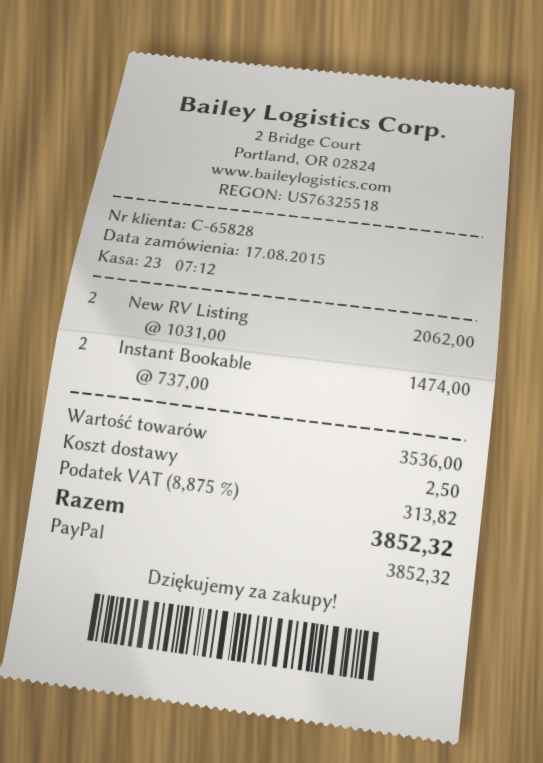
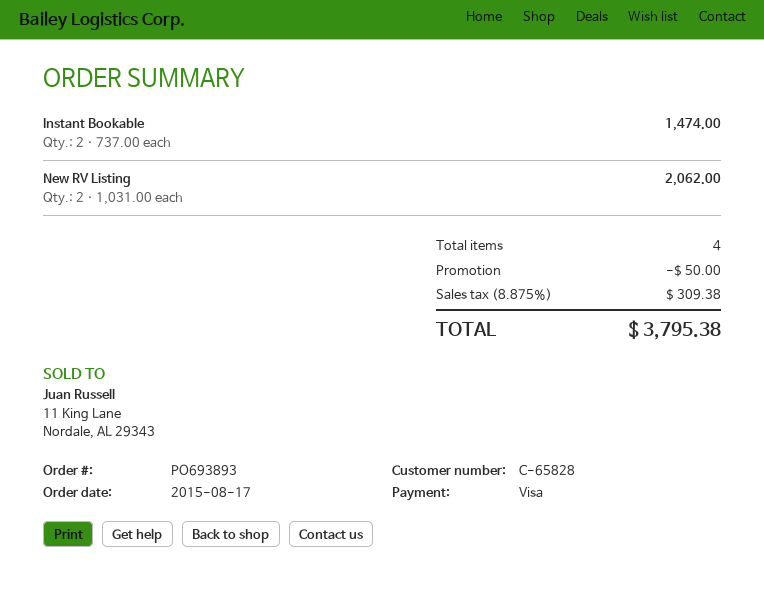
payment method: PayPal -> Visa
discount: none -> 50.00
shipping: 2.50 -> none
tax: 8.875% = 313.82 -> 8.875% = 309.38
total: 3852.32 -> 3795.38

